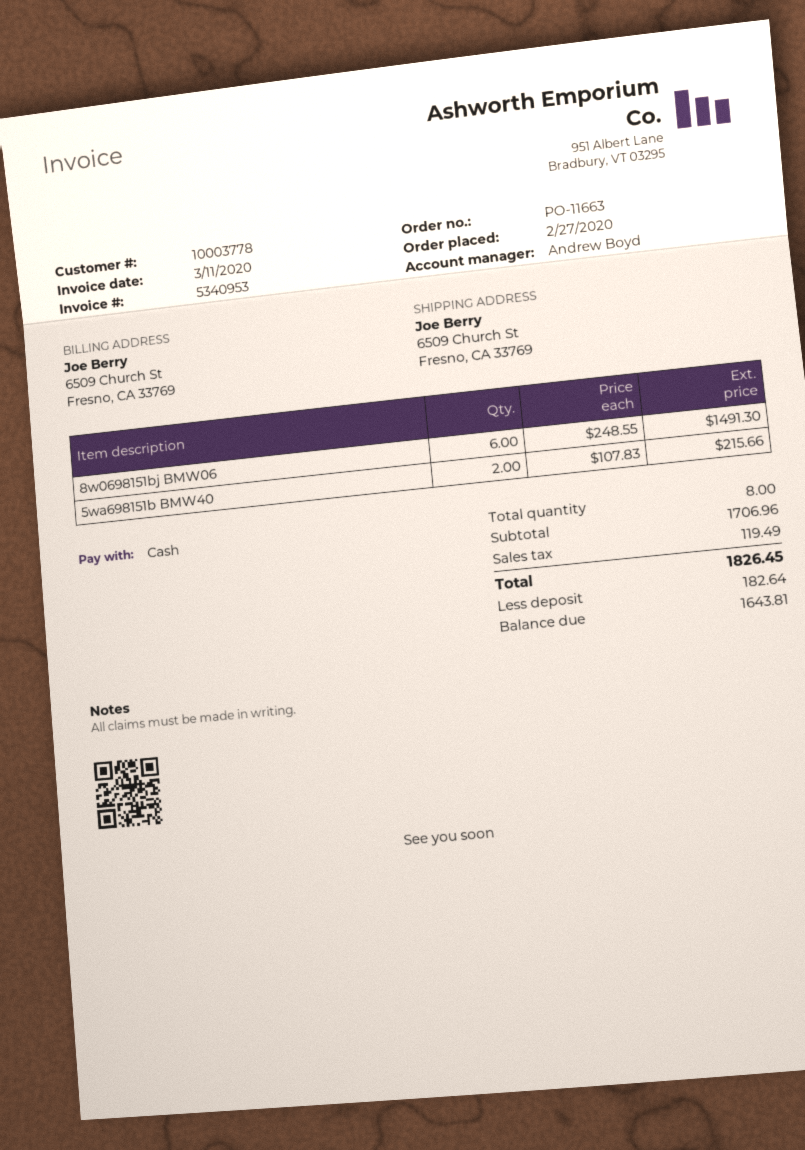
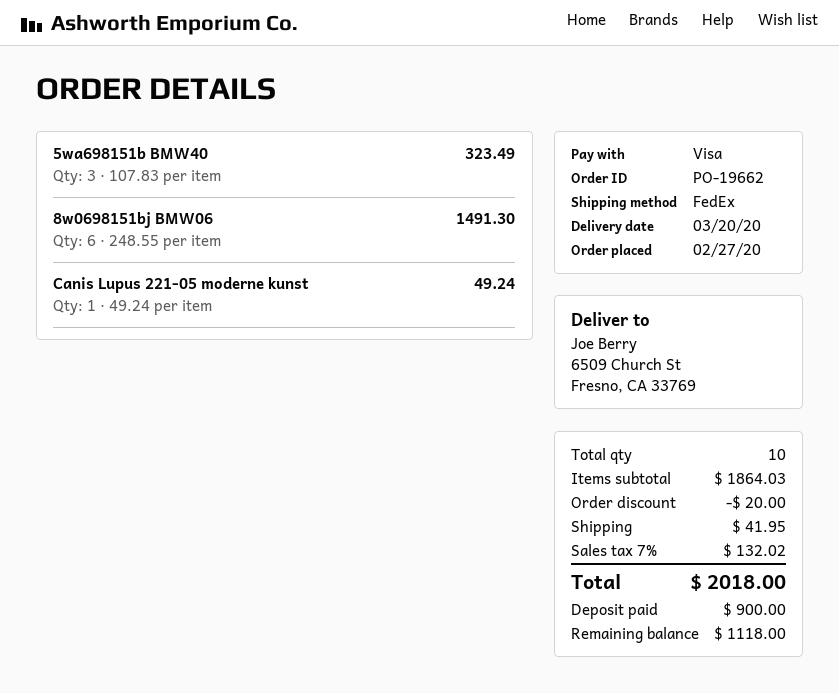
order number: PO-11663 -> PO-19662
payment method: cash -> Visa
5wa698151b BMW40: 2 x 107.83 = 215.66 -> 3 x 107.83 = 323.49
Canis Lupus 221-05 moderne kunst: none -> 1 x 49.24 = 49.24
total quantity: 8 -> 10
subtotal: 1706.96 -> 1864.03
discount: none -> 20.00
shipping: none -> 41.95
tax: 119.49 -> 132.02
total: 1826.45 -> 2018.00
deposit: 182.64 -> 900.00
balance: 1643.81 -> 1118.00

